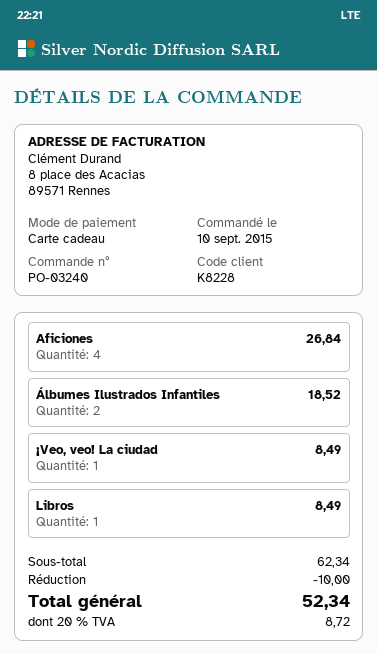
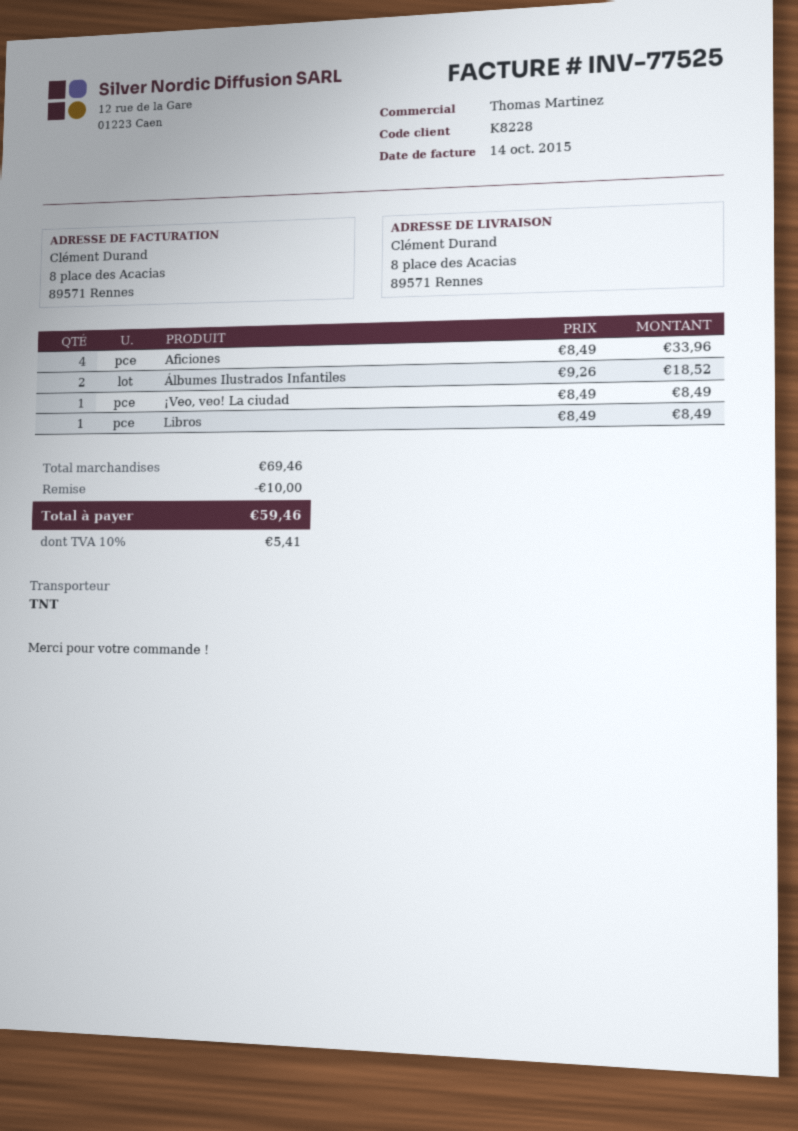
Aficiones: 4 for 26.84 -> 4 for 33.96
subtotal: 62.34 -> 69.46
tax: 20% = 8.72 -> 10% = 5.41
total: 52.34 -> 59.46

